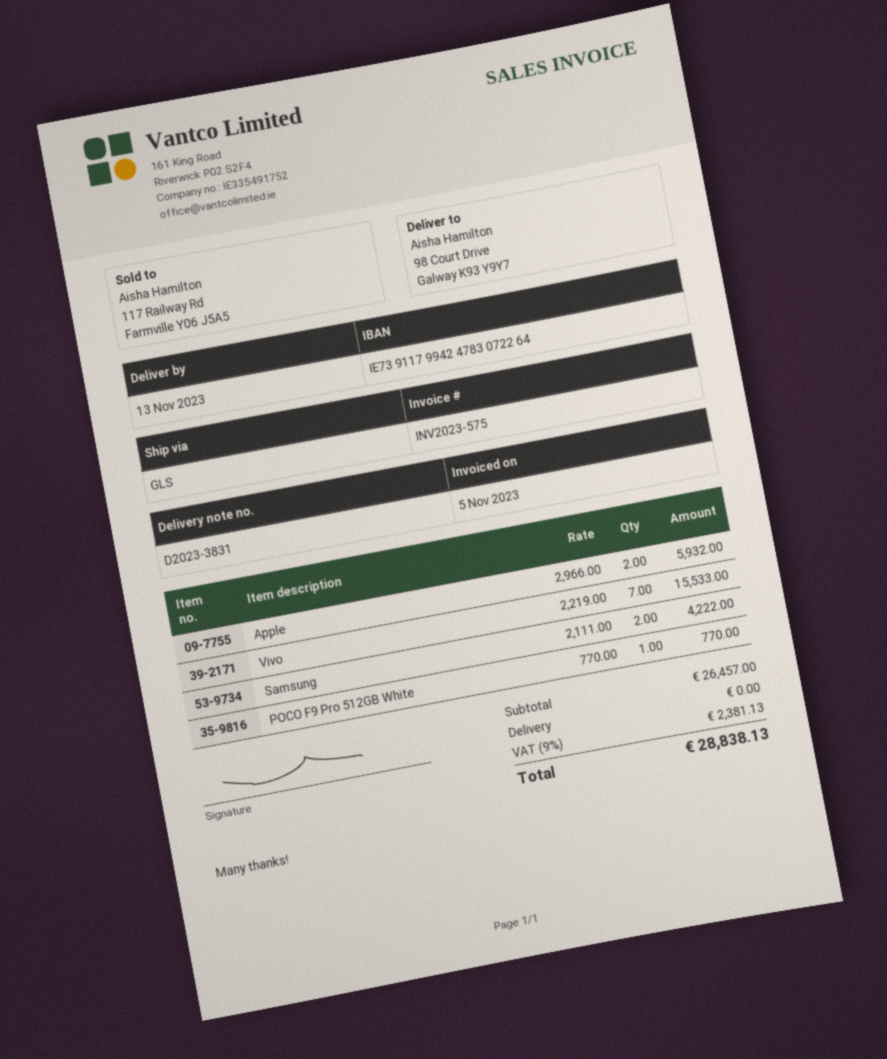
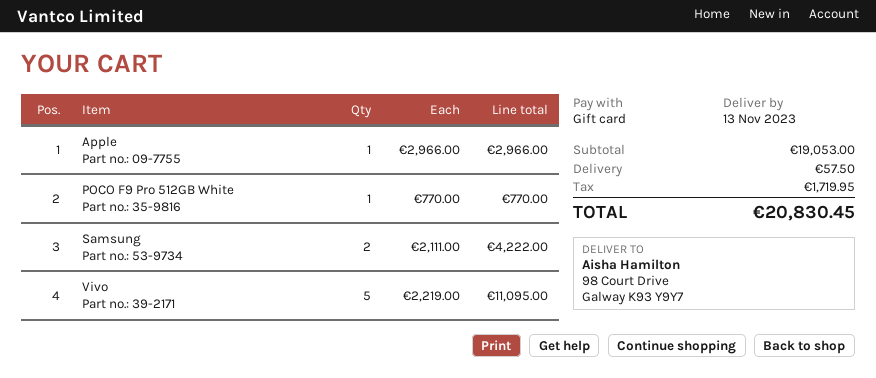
Apple: 2 x 2966.00 = 5932.00 -> 1 x 2966.00 = 2966.00
Vivo: 7 x 2219.00 = 15533.00 -> 5 x 2219.00 = 11095.00
subtotal: 26457.00 -> 19053.00
shipping: 0.00 -> 57.50
tax: 2381.13 -> 1719.95
total: 28838.13 -> 20830.45

